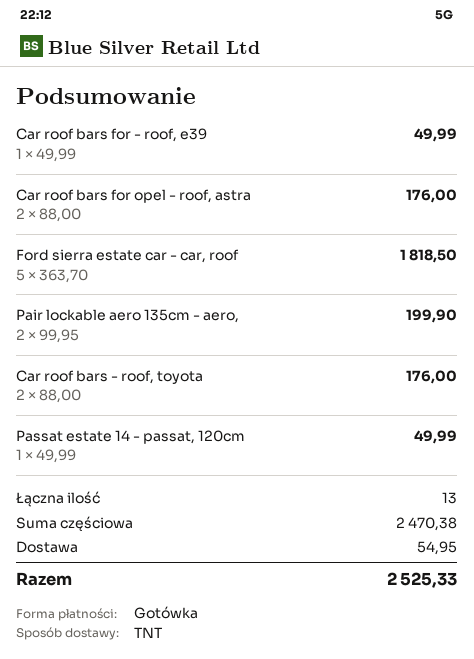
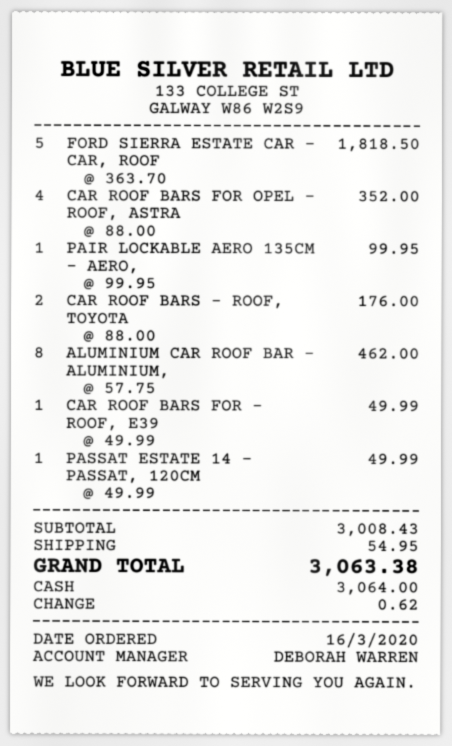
Car roof bars for opel - roof, astra: 2 x 88.00 = 176.00 -> 4 x 88.00 = 352.00
Pair lockable aero 135cm - aero,: 2 x 99.95 = 199.90 -> 1 x 99.95 = 99.95
ALUMINIUM CAR ROOF BAR - ALUMINIUM,: none -> 8 x 57.75 = 462.00
subtotal: 2470.38 -> 3008.43
total: 2525.33 -> 3063.38

